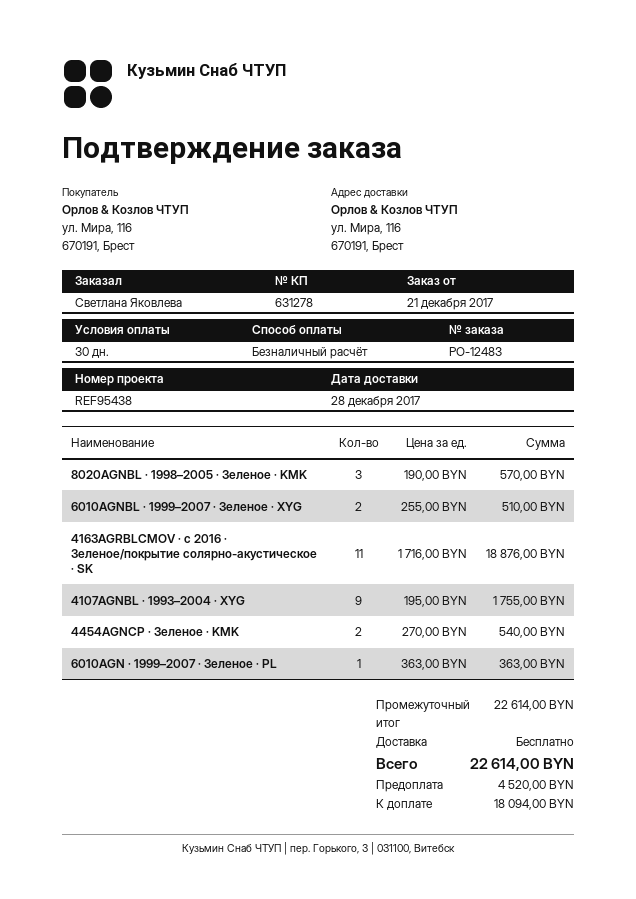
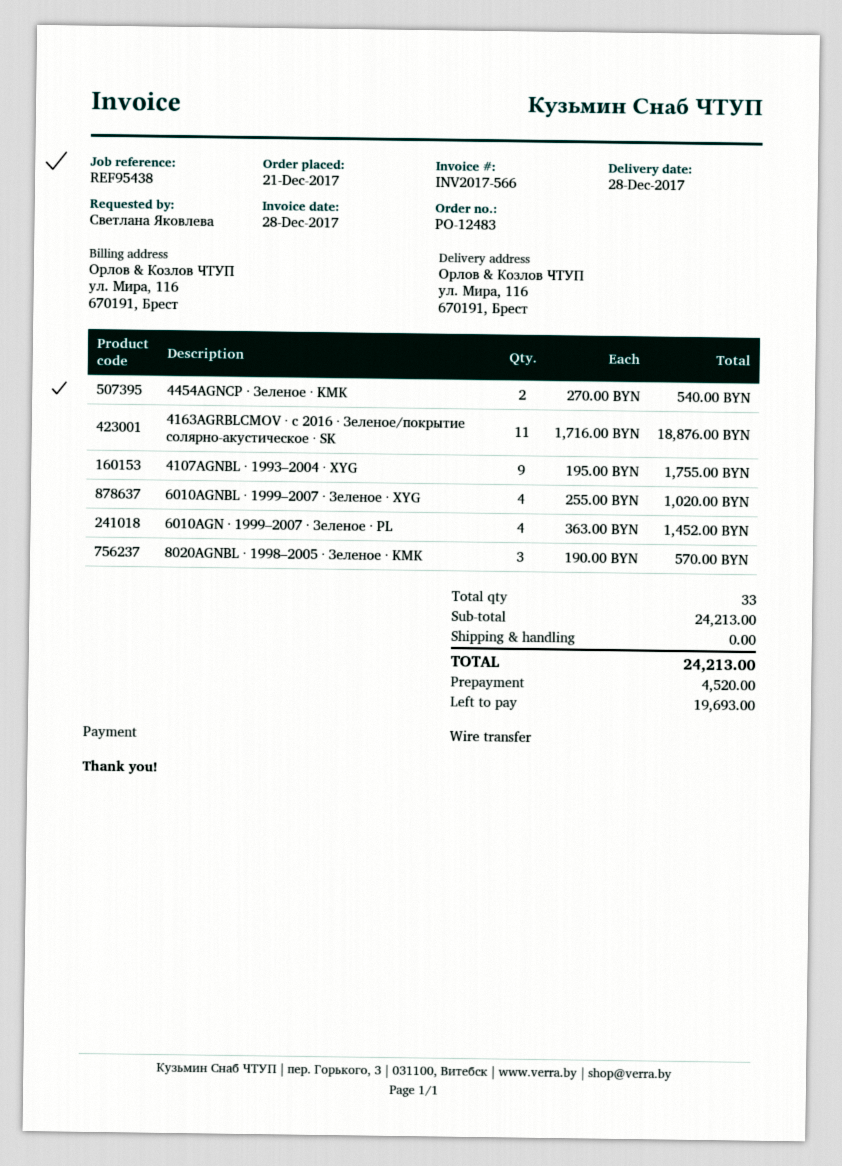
6010AGNBL · 1999–2007 · Зеленое · XYG: 2 x 255.00 = 510.00 -> 4 x 255.00 = 1020.00
6010AGN · 1999–2007 · Зеленое · PL: 1 x 363.00 = 363.00 -> 4 x 363.00 = 1452.00
subtotal: 22614.00 -> 24213.00
total: 22614.00 -> 24213.00
balance: 18094.00 -> 19693.00

